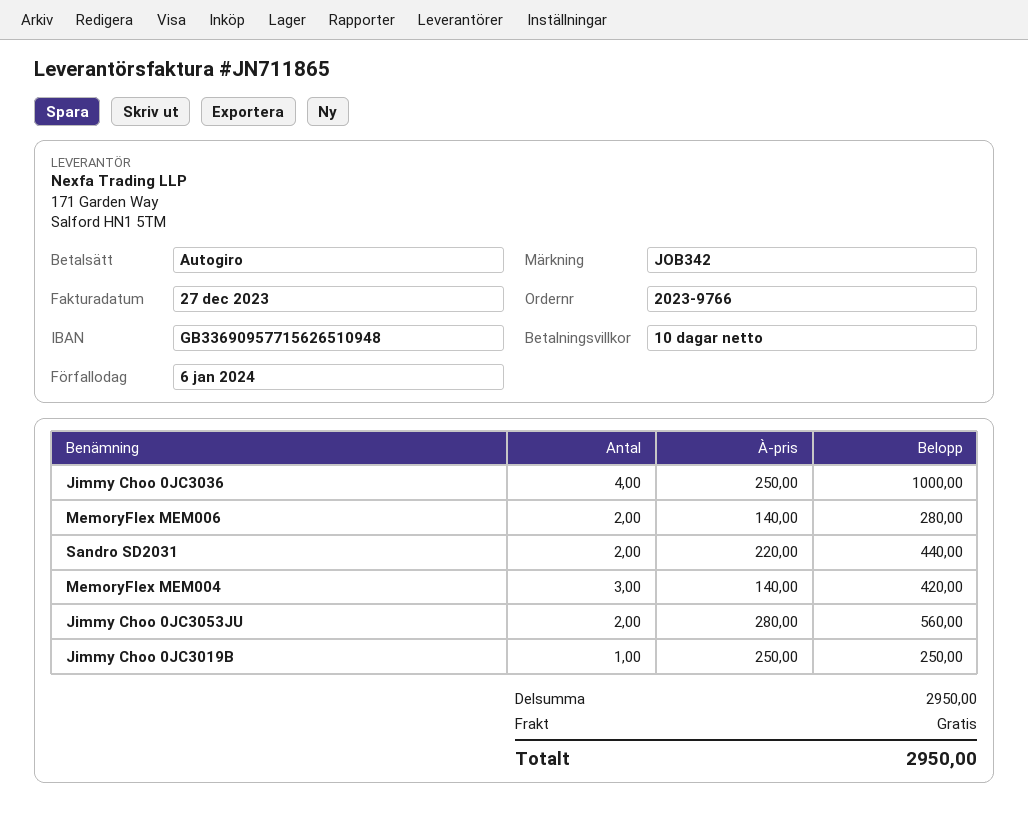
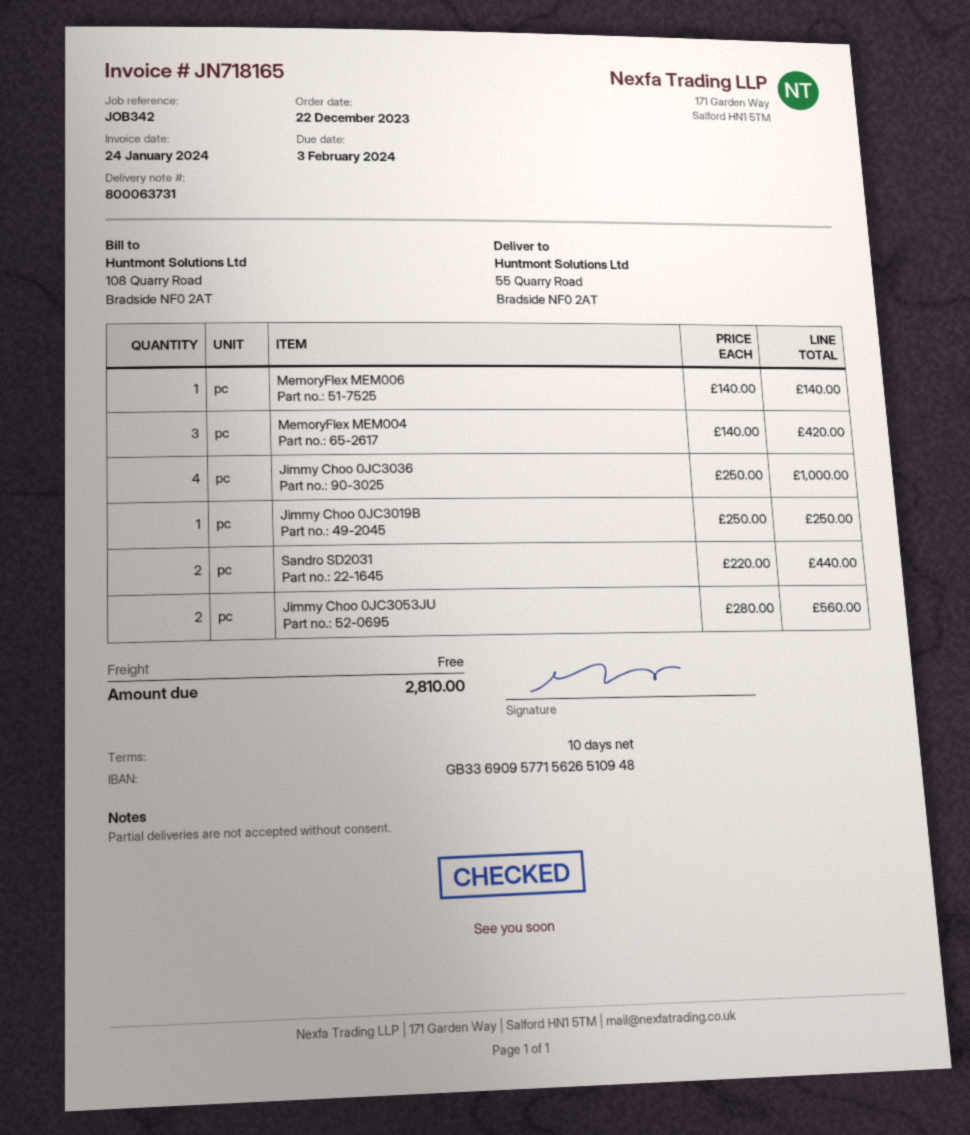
invoice number: JN711865 -> JN718165
invoice date: 2023-12-27 -> 2024-01-24
due date: 2024-01-06 -> 2024-02-03
MemoryFlex MEM006: 2 x 140.00 = 280.00 -> 1 x 140.00 = 140.00
total: 2950.00 -> 2810.00

